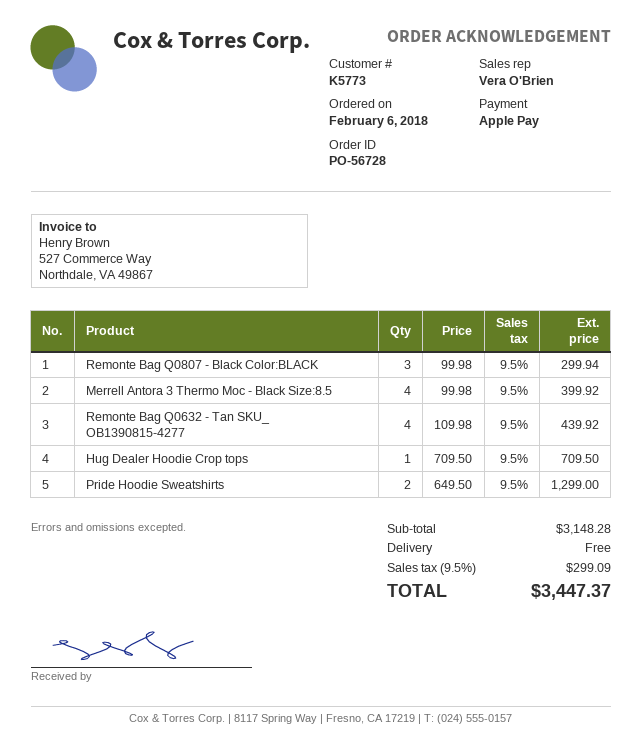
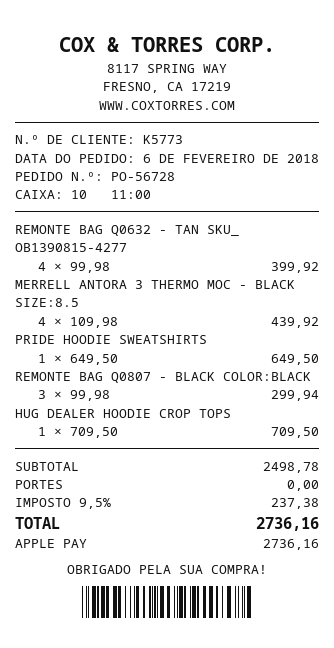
Merrell Antora 3 Thermo Moc - Black Size:8.5: 4 x 99.98 = 399.92 -> 4 x 109.98 = 439.92
Remonte Bag Q0632 - Tan SKU_ OB1390815-4277: 4 x 109.98 = 439.92 -> 4 x 99.98 = 399.92
Pride Hoodie Sweatshirts: 2 x 649.50 = 1299.00 -> 1 x 649.50 = 649.50
subtotal: 3148.28 -> 2498.78
tax: 9.5% = 299.09 -> 9.5% = 237.38
total: 3447.37 -> 2736.16

